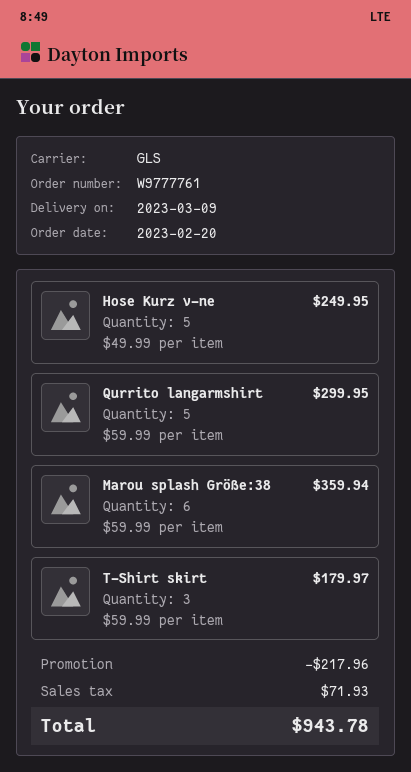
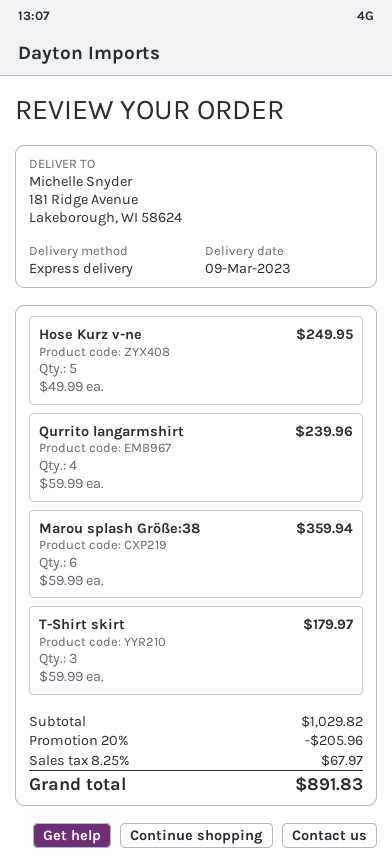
shipping method: GLS -> express
Qurrito langarmshirt: 5 x 59.99 = 299.95 -> 4 x 59.99 = 239.96
discount: 217.96 -> 205.96
tax: 71.93 -> 67.97
total: 943.78 -> 891.83

